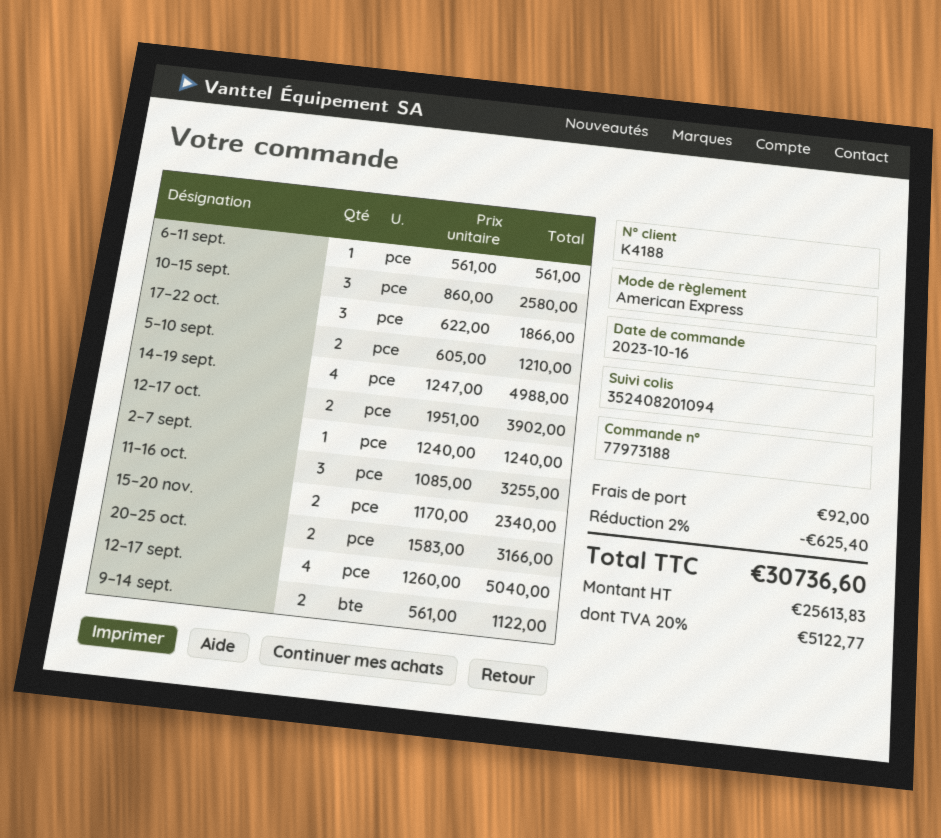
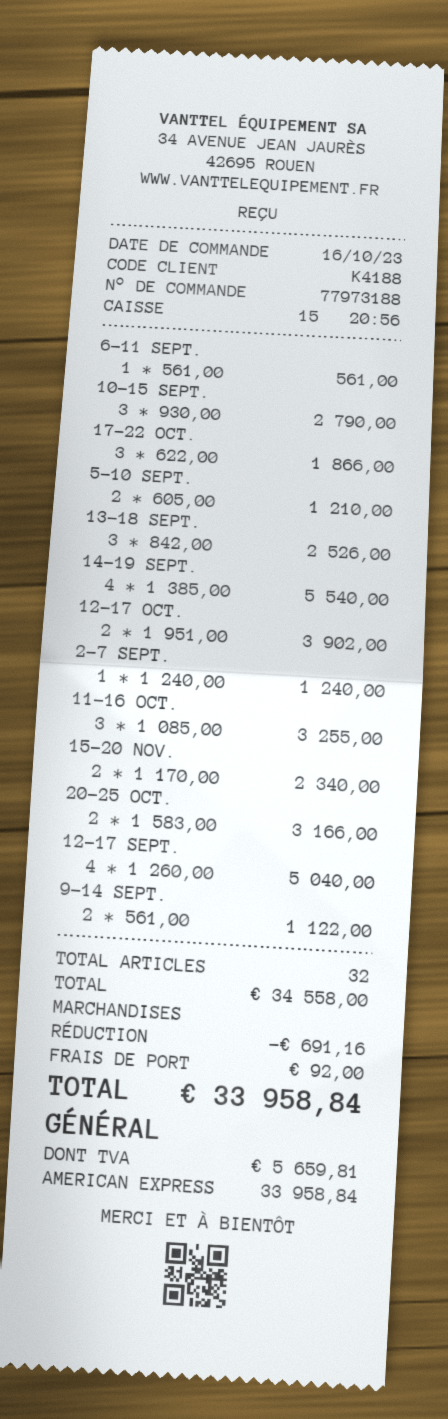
10–15 sept.: 3 x 860.00 = 2580.00 -> 3 x 930.00 = 2790.00
14–19 sept.: 4 x 1247.00 = 4988.00 -> 4 x 1385.00 = 5540.00
13–18 SEPT.: none -> 3 x 842.00 = 2526.00
discount: 625.40 -> 691.16
tax: 5122.77 -> 5659.81
total: 30736.60 -> 33958.84

